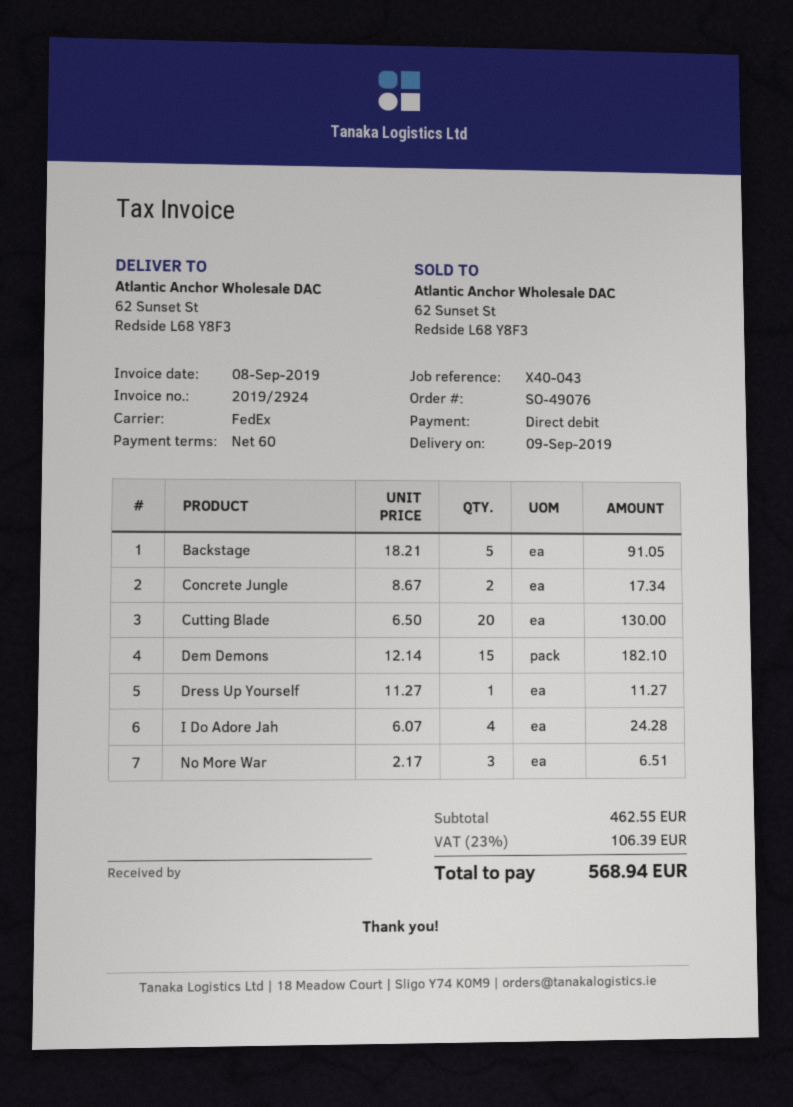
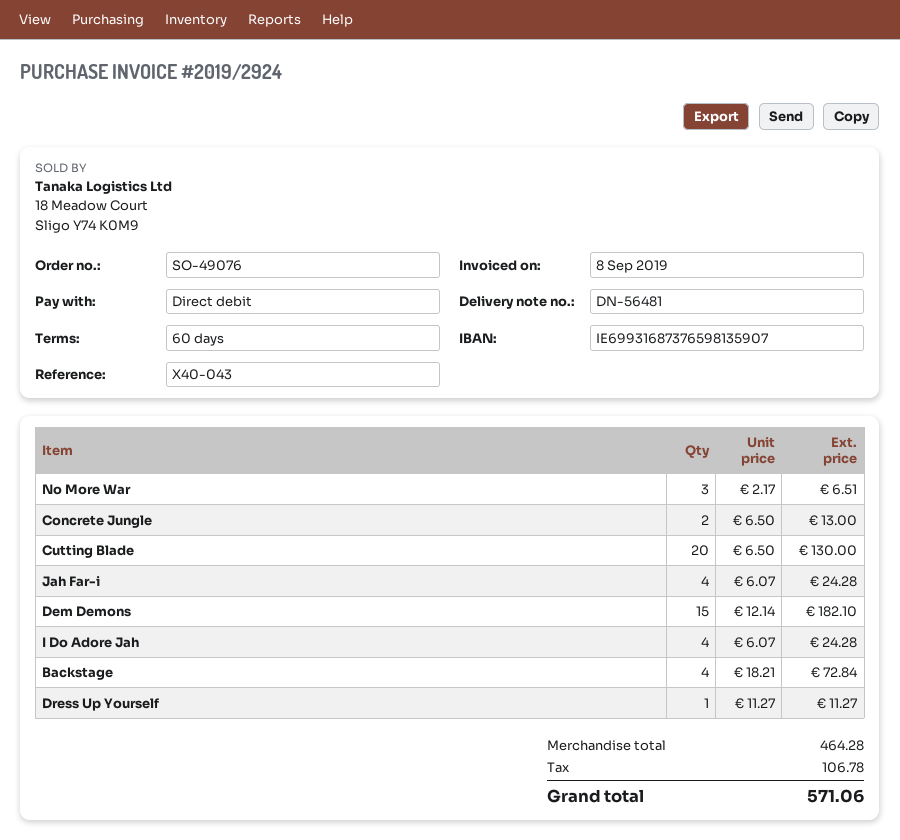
Backstage: 5 x 18.21 = 91.05 -> 4 x 18.21 = 72.84
Concrete Jungle: 2 x 8.67 = 17.34 -> 2 x 6.50 = 13.00
Jah Far-i: none -> 4 x 6.07 = 24.28
subtotal: 462.55 -> 464.28
tax: 106.39 -> 106.78
total: 568.94 -> 571.06

